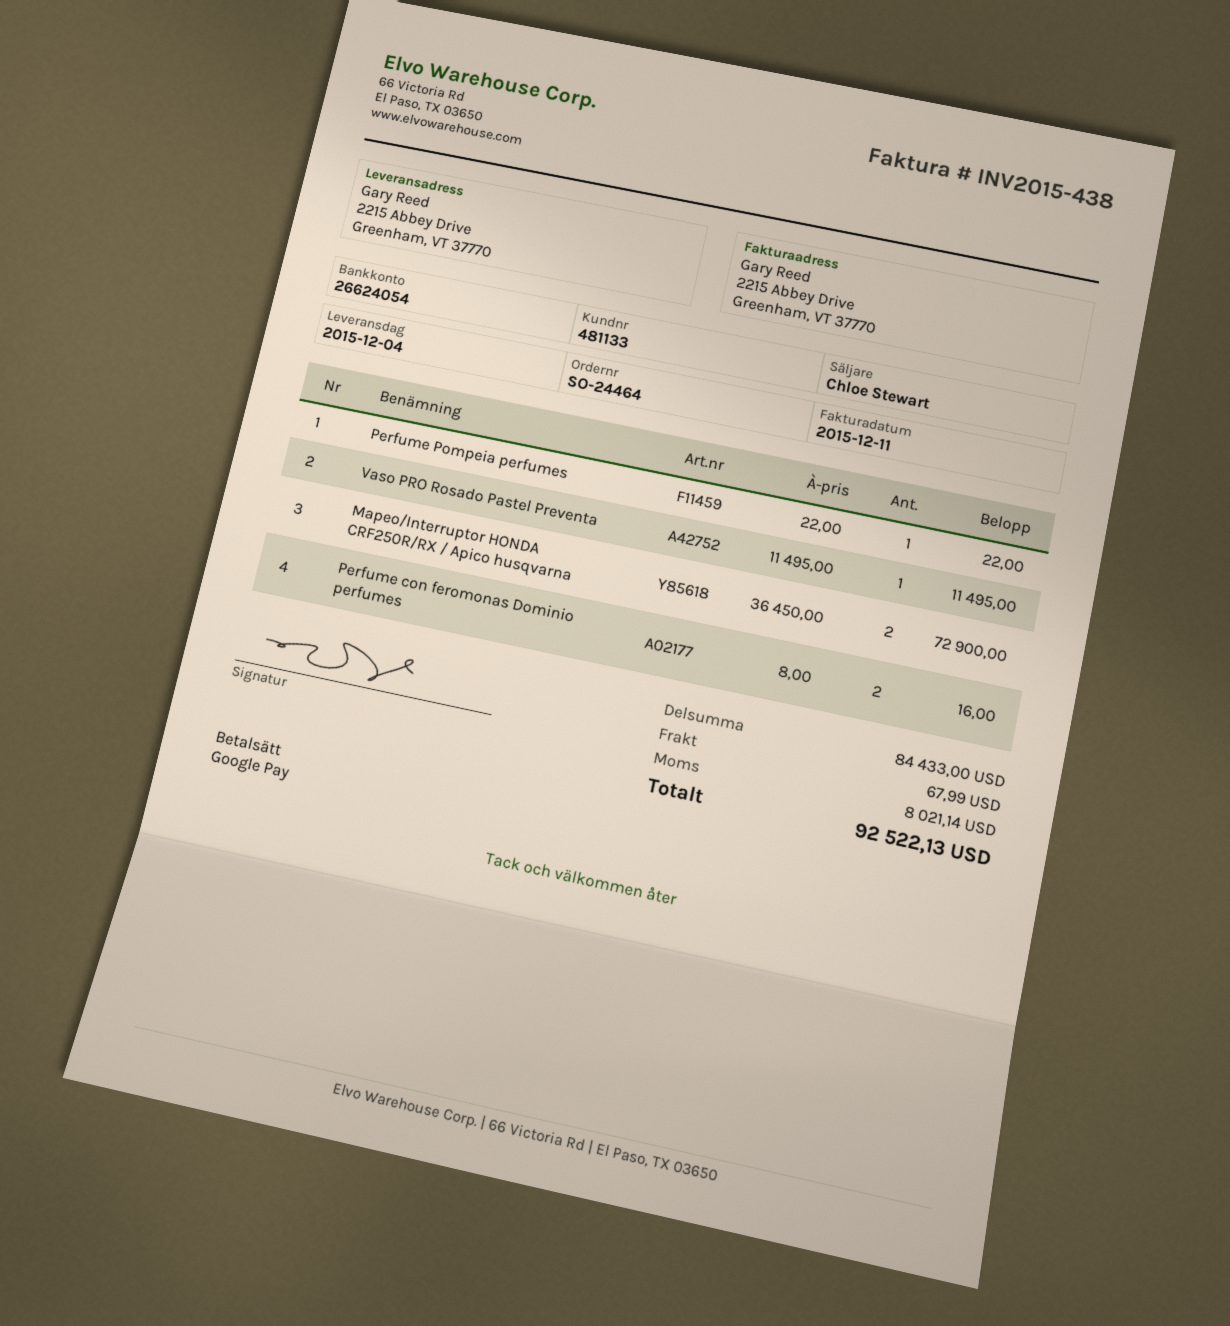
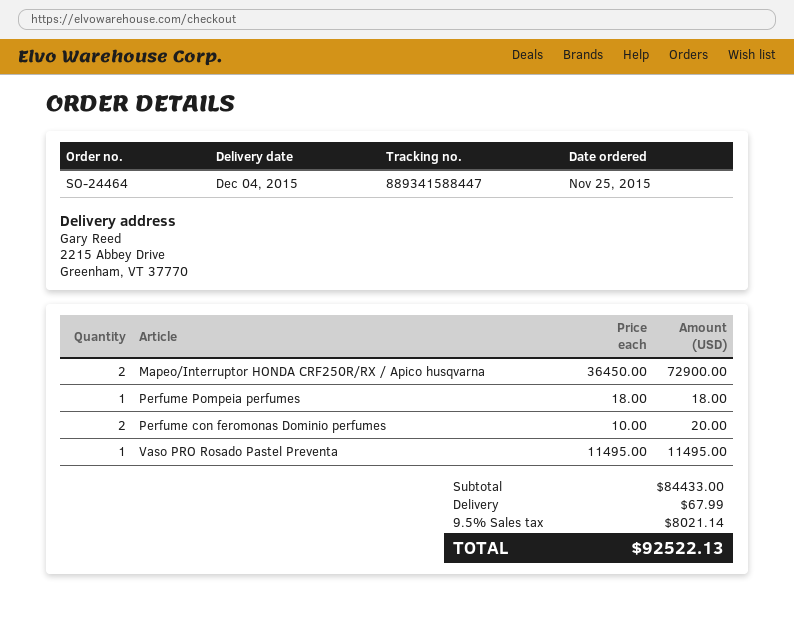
Perfume Pompeia perfumes: 1 x 22.00 = 22.00 -> 1 x 18.00 = 18.00
Perfume con feromonas Dominio perfumes: 2 x 8.00 = 16.00 -> 2 x 10.00 = 20.00

